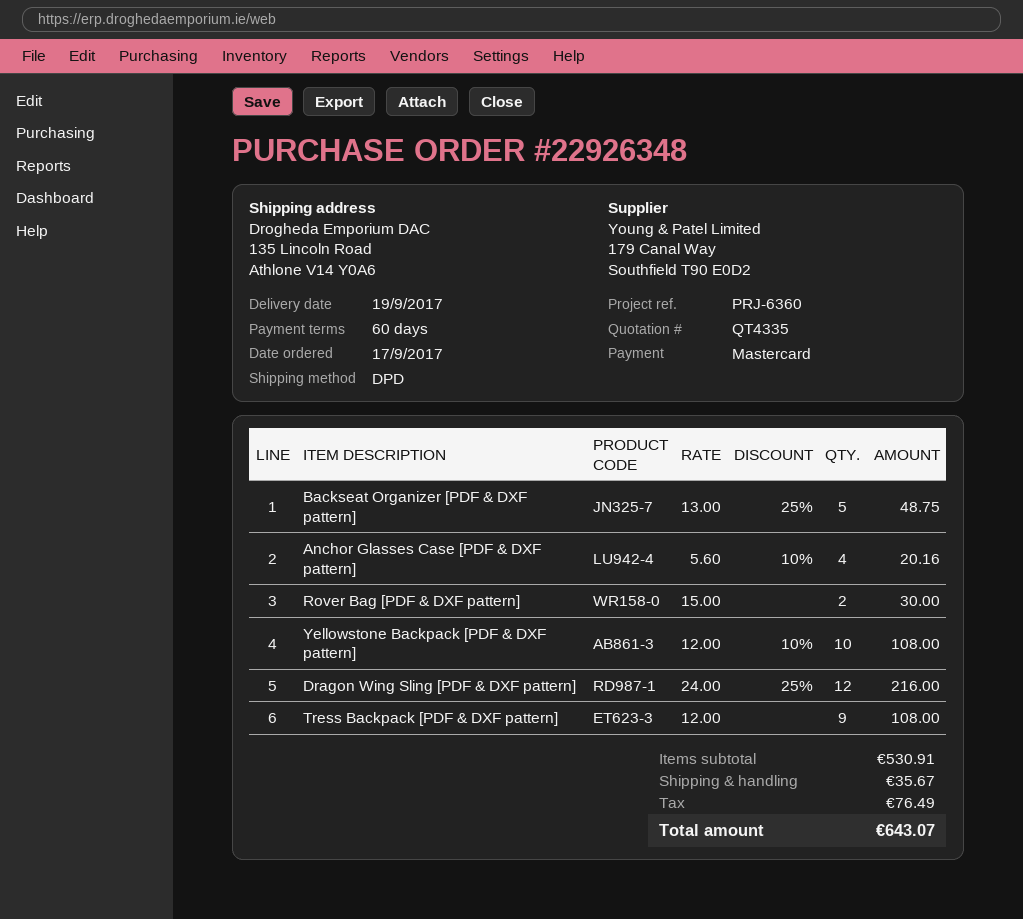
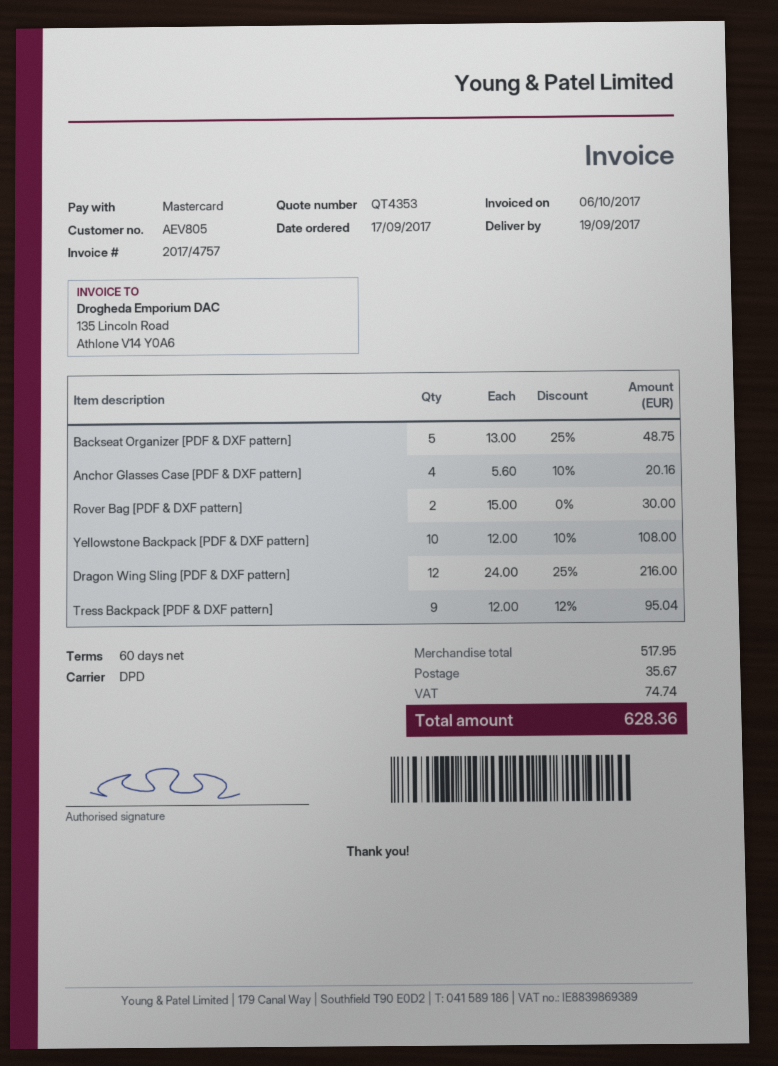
quote number: QT4335 -> QT4353
Tress Backpack [PDF & DXF pattern]: 9 x 12.00 = 108.00 -> 9 x 12.00 - 12% = 95.04
subtotal: 530.91 -> 517.95
tax: 76.49 -> 74.74
total: 643.07 -> 628.36

